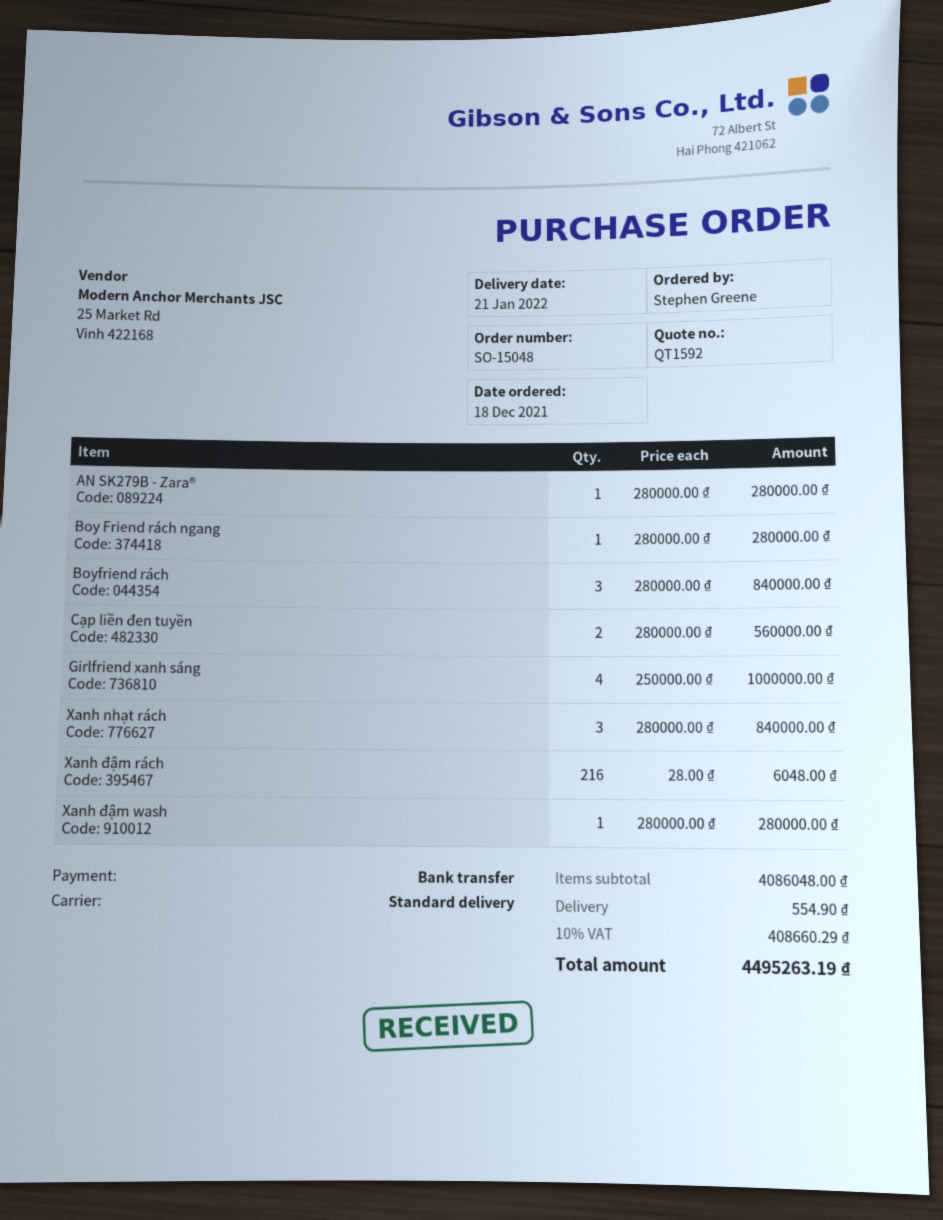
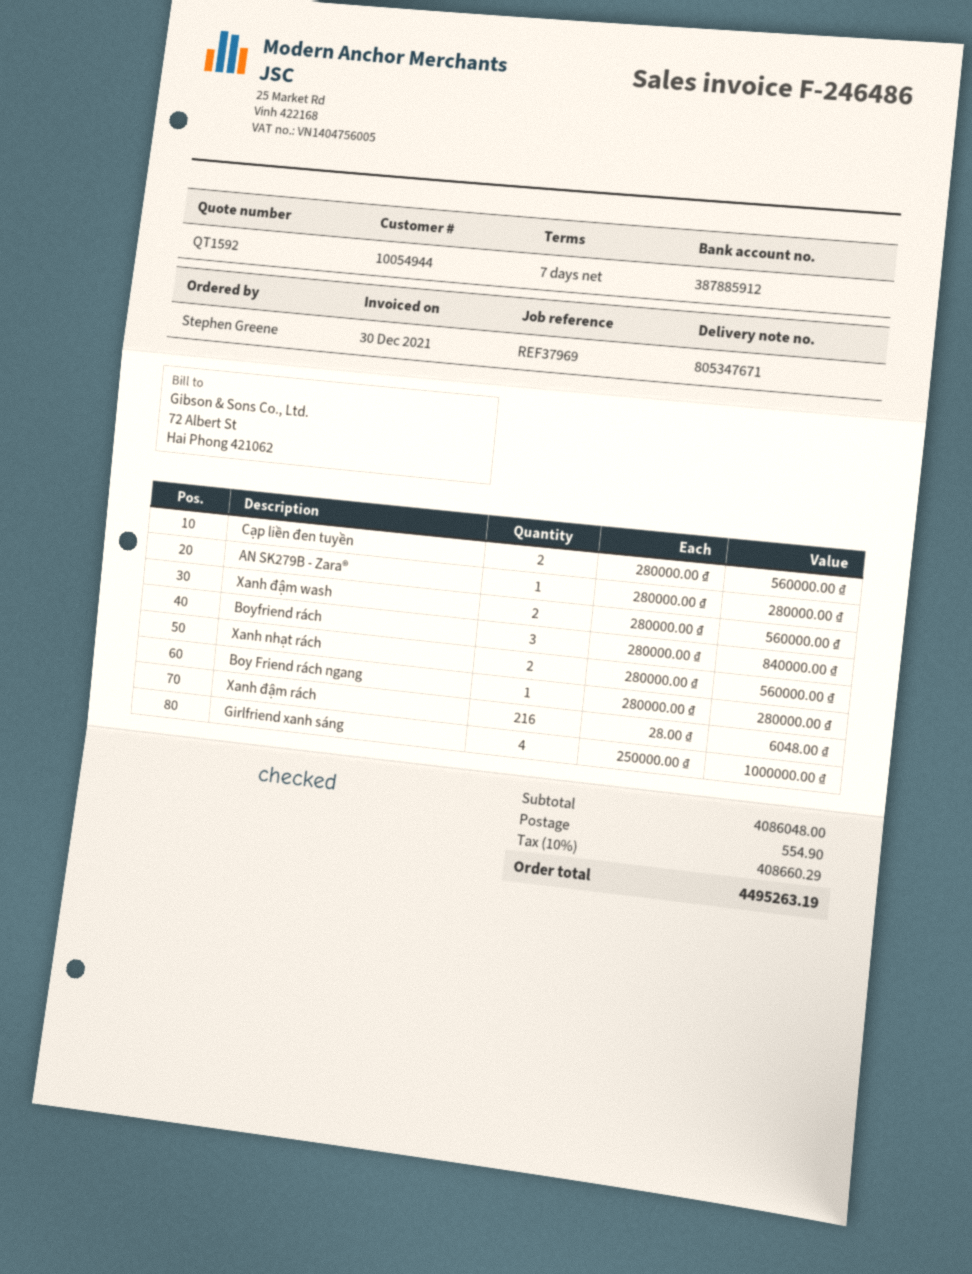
Xanh nhạt rách: 3 x 280000.00 = 840000.00 -> 2 x 280000.00 = 560000.00
Xanh đậm wash: 1 x 280000.00 = 280000.00 -> 2 x 280000.00 = 560000.00

